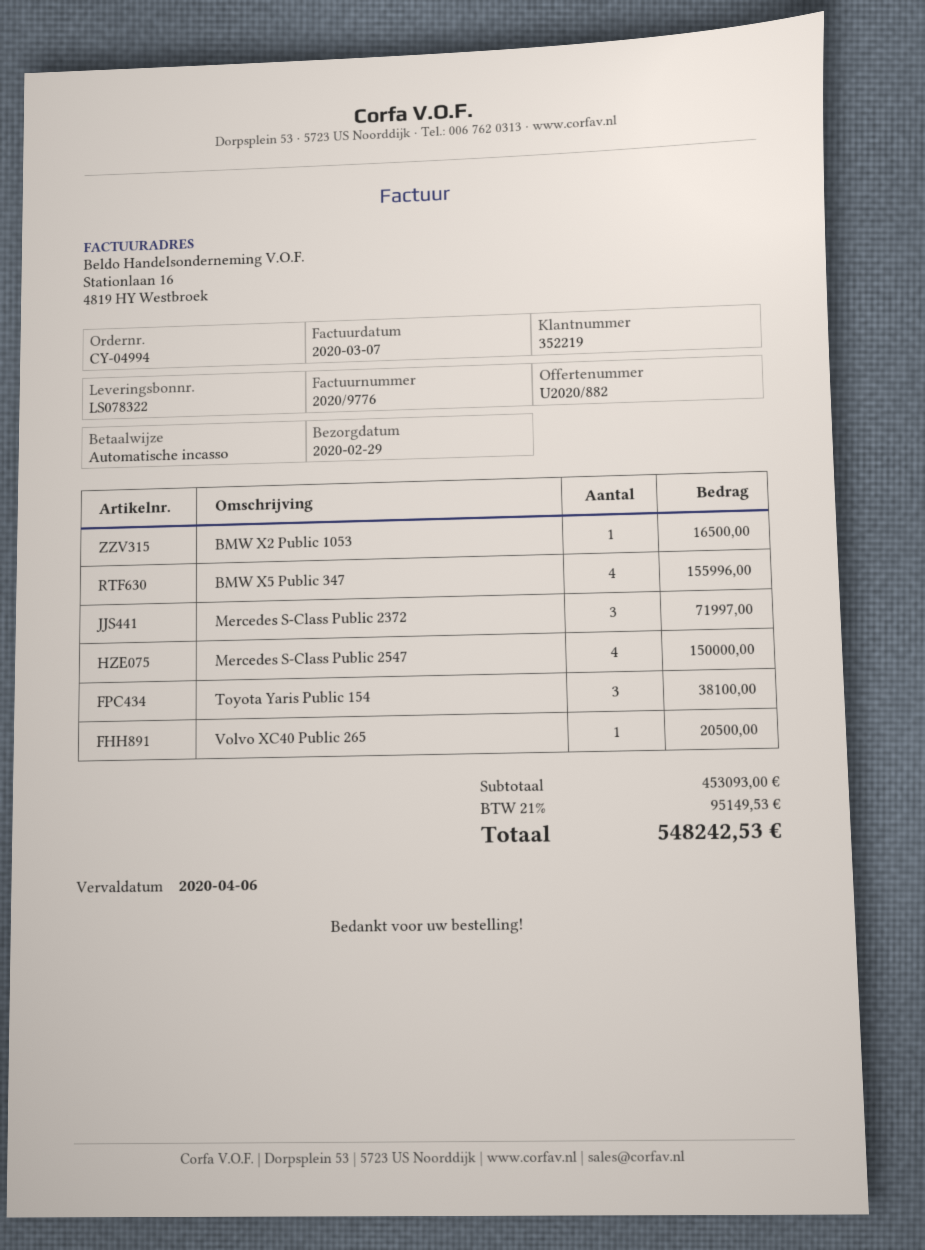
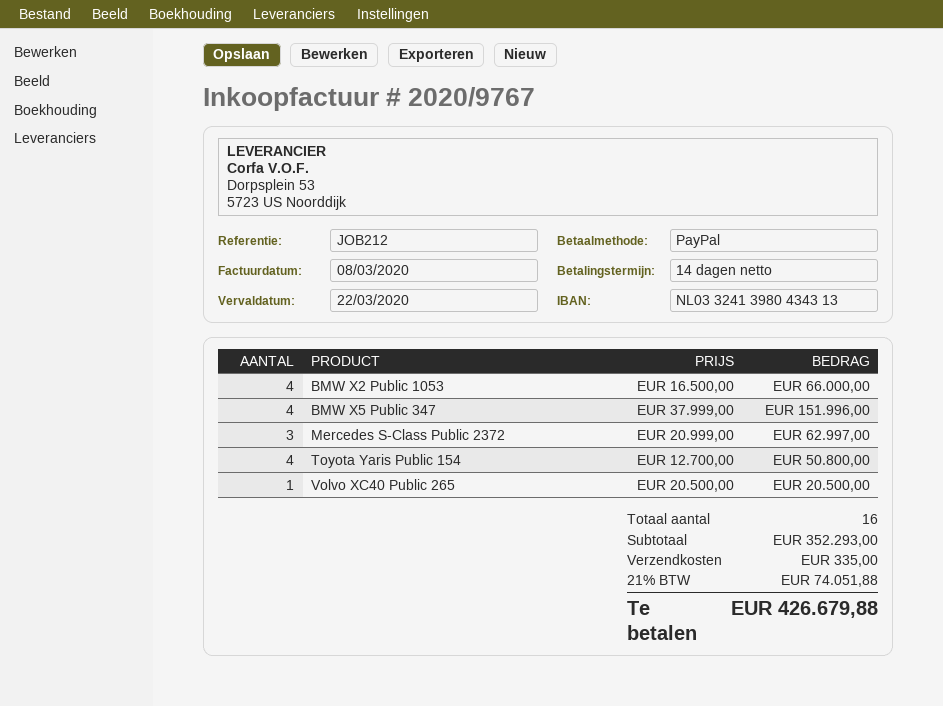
invoice number: 2020/9776 -> 2020/9767
invoice date: 2020-03-07 -> 2020-03-08
due date: 2020-04-06 -> 2020-03-22
payment method: direct debit -> PayPal
BMW X2 Public 1053: 1 for 16500.00 -> 4 for 66000.00
BMW X5 Public 347: 4 for 155996.00 -> 4 for 151996.00
Mercedes S-Class Public 2372: 3 for 71997.00 -> 3 for 62997.00
Mercedes S-Class Public 2547: 4 for 150000.00 -> none
Toyota Yaris Public 154: 3 for 38100.00 -> 4 for 50800.00
subtotal: 453093.00 -> 352293.00
shipping: none -> 335.00
tax: 21% = 95149.53 -> 21% = 74051.88
total: 548242.53 -> 426679.88

